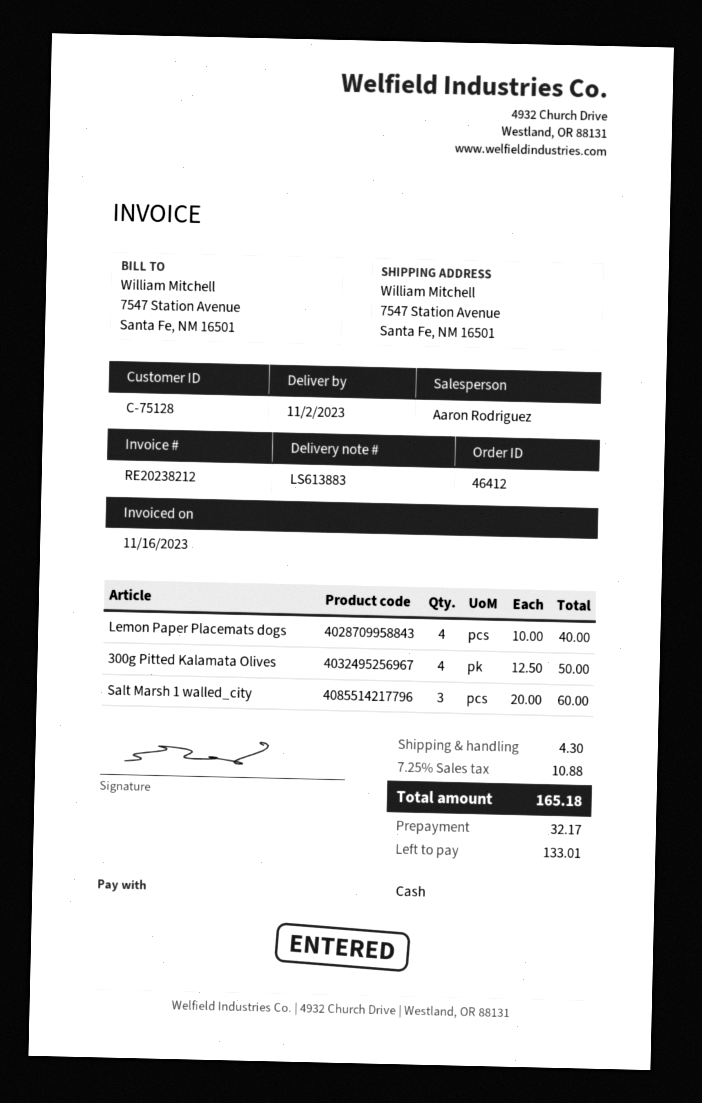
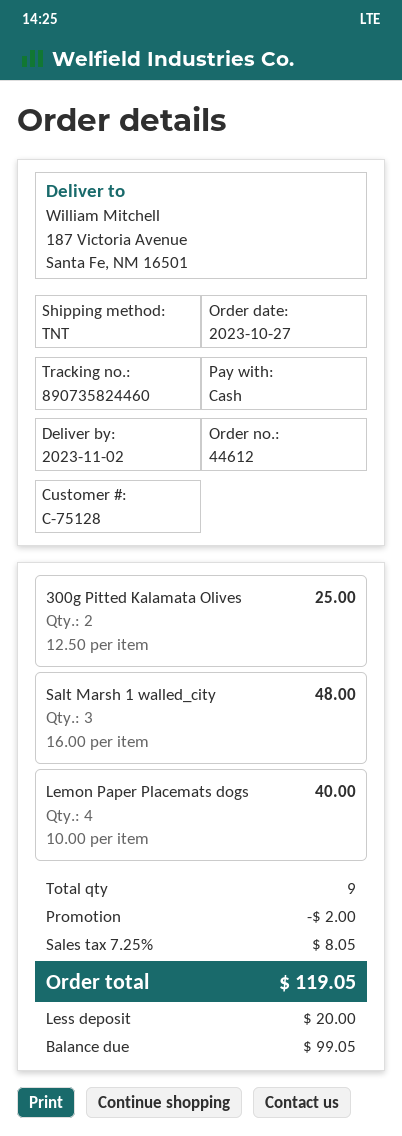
order number: 46412 -> 44612
ship to: 7547 Station Avenue, Santa Fe, NM 16501 -> 187 Victoria Avenue, Santa Fe, NM 16501
300g Pitted Kalamata Olives: 4 x 12.50 = 50.00 -> 2 x 12.50 = 25.00
Salt Marsh 1 walled_city: 3 x 20.00 = 60.00 -> 3 x 16.00 = 48.00
discount: none -> 2.00
shipping: 4.30 -> none
tax: 7.25% = 10.88 -> 7.25% = 8.05
total: 165.18 -> 119.05
deposit: 32.17 -> 20.00
balance: 133.01 -> 99.05

